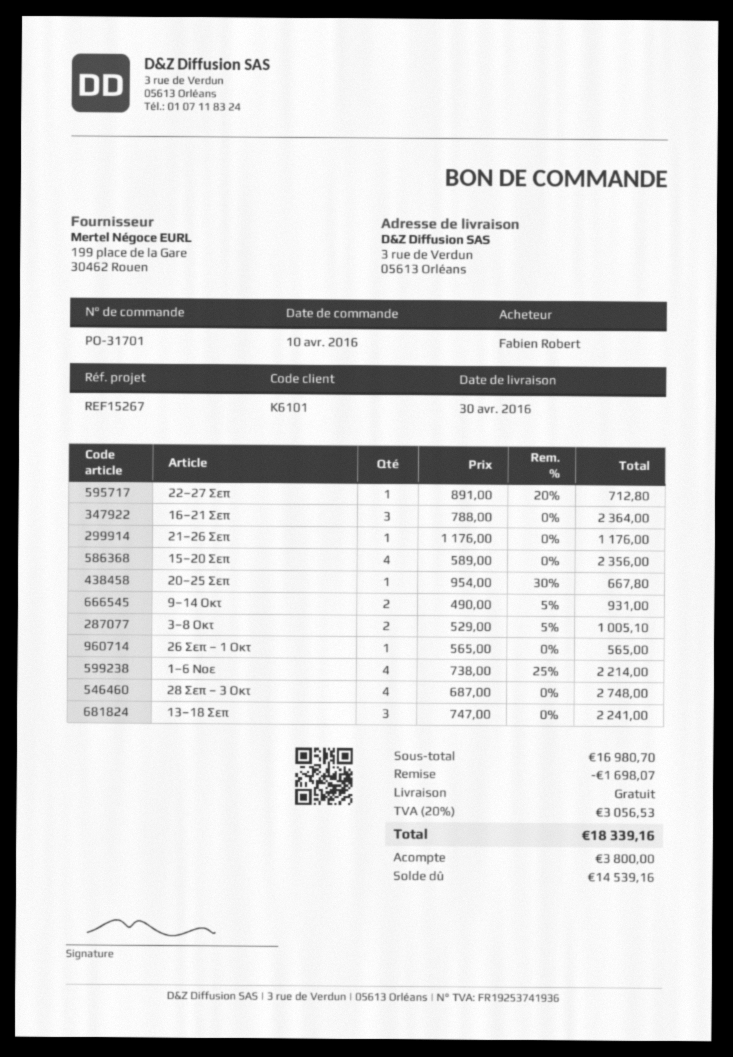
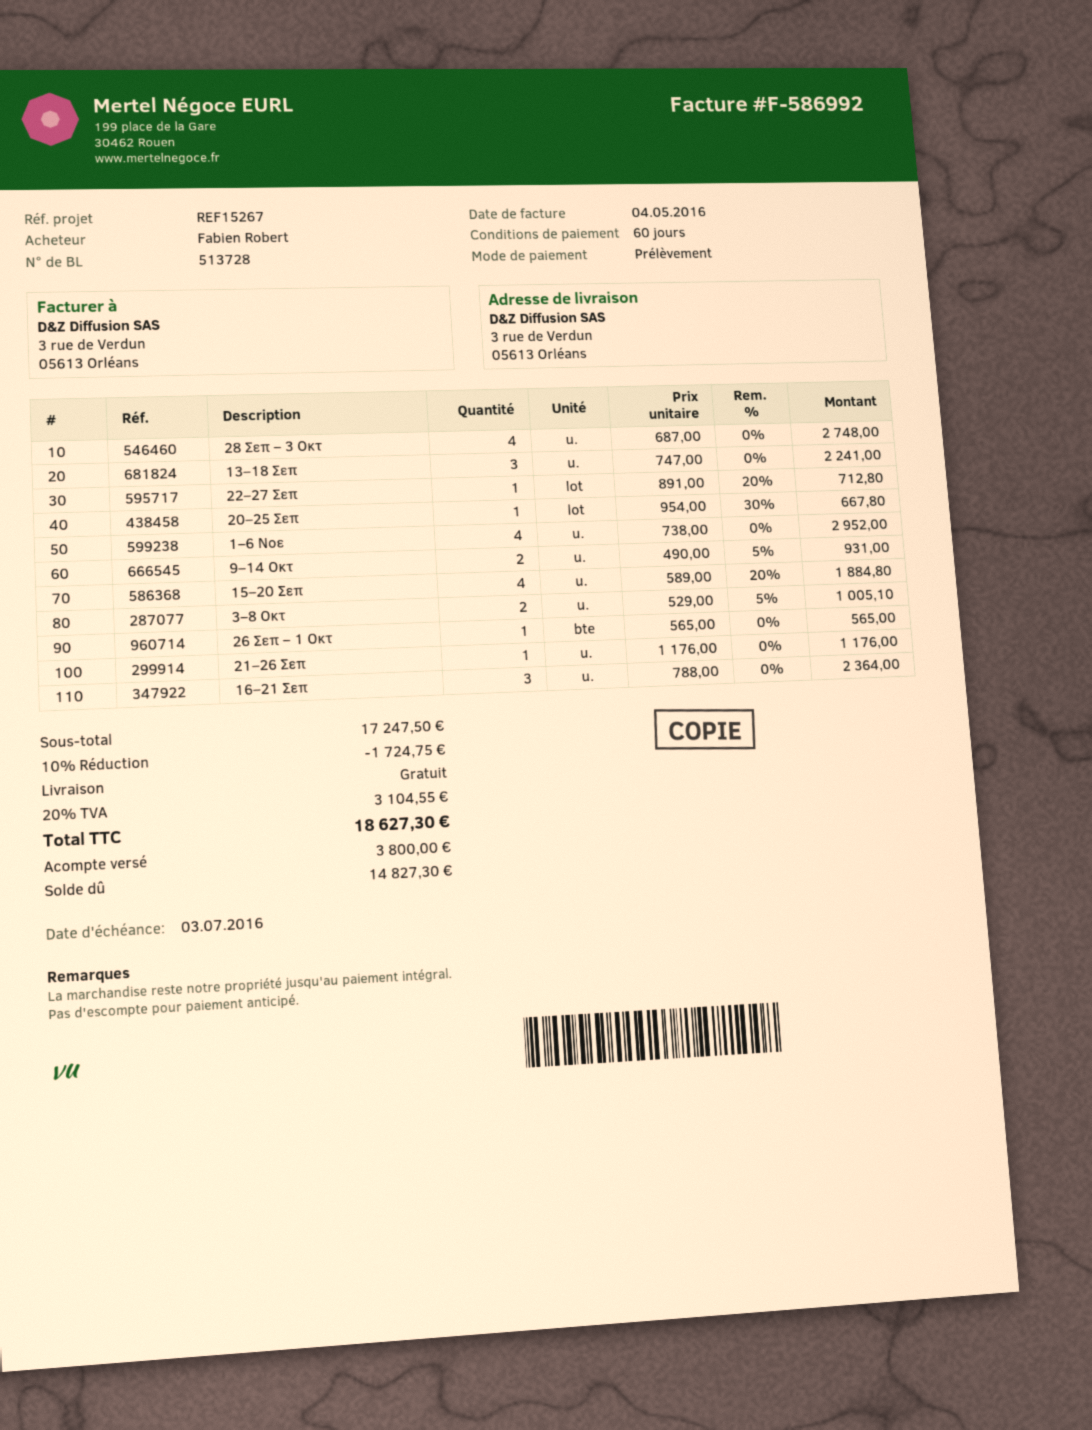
15–20 Σεπ: 4 x 589.00 = 2356.00 -> 4 x 589.00 - 20% = 1884.80
1–6 Νοε: 4 x 738.00 - 25% = 2214.00 -> 4 x 738.00 = 2952.00
subtotal: 16980.70 -> 17247.50
discount: 1698.07 -> 1724.75
tax: 20% = 3056.53 -> 20% = 3104.55
total: 18339.16 -> 18627.30
balance: 14539.16 -> 14827.30

